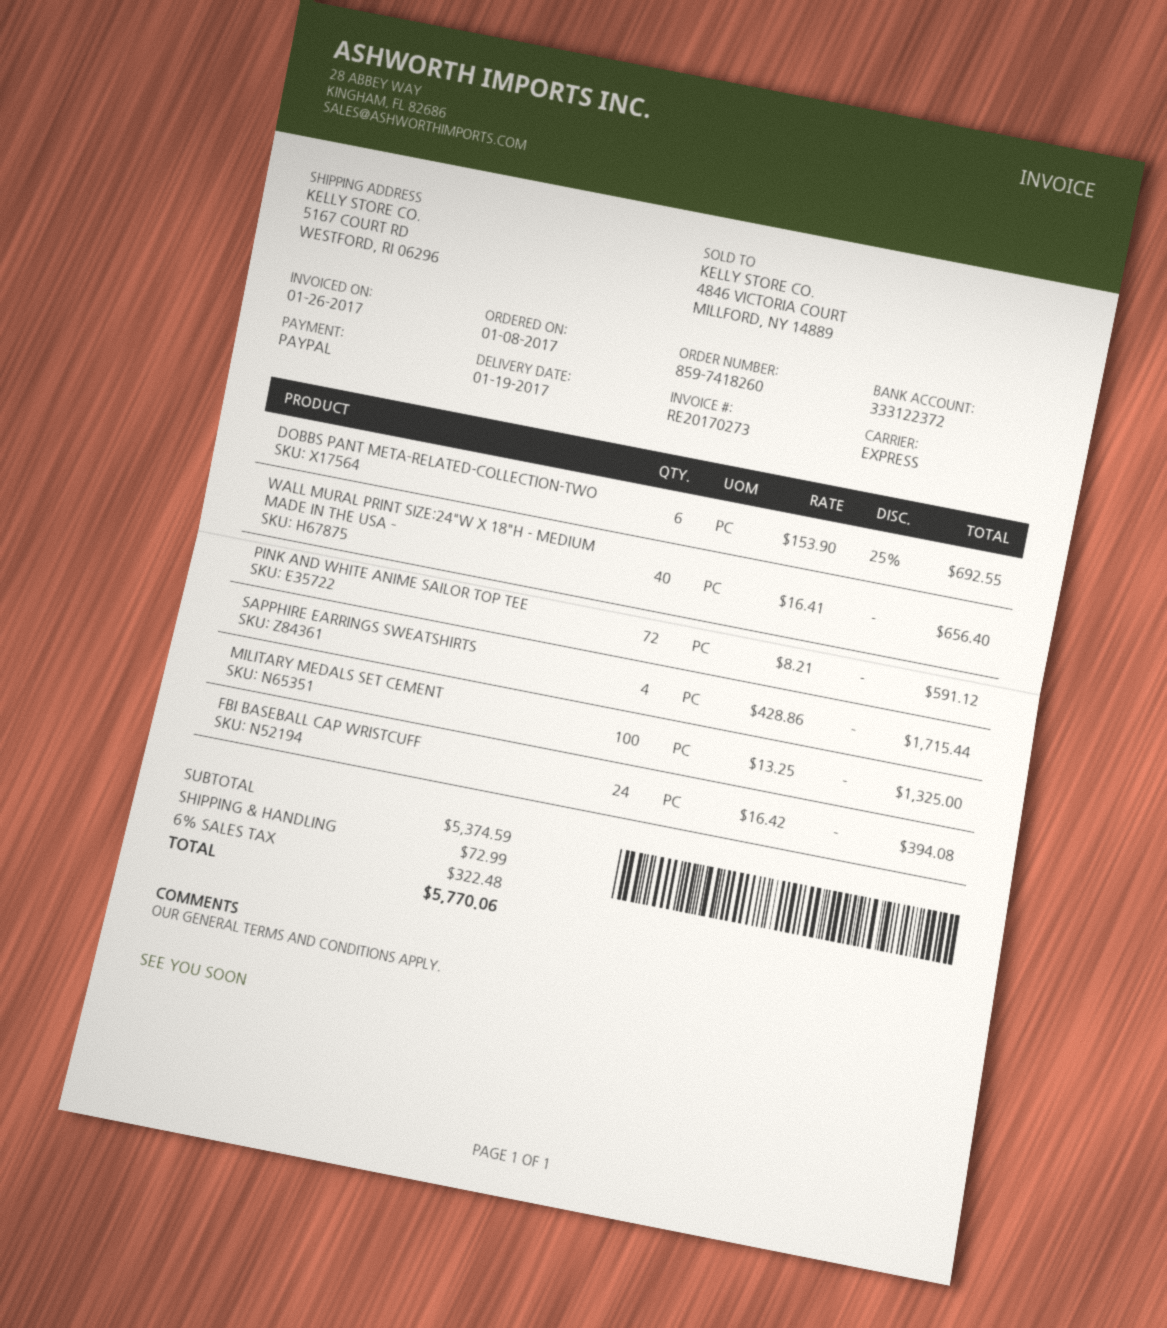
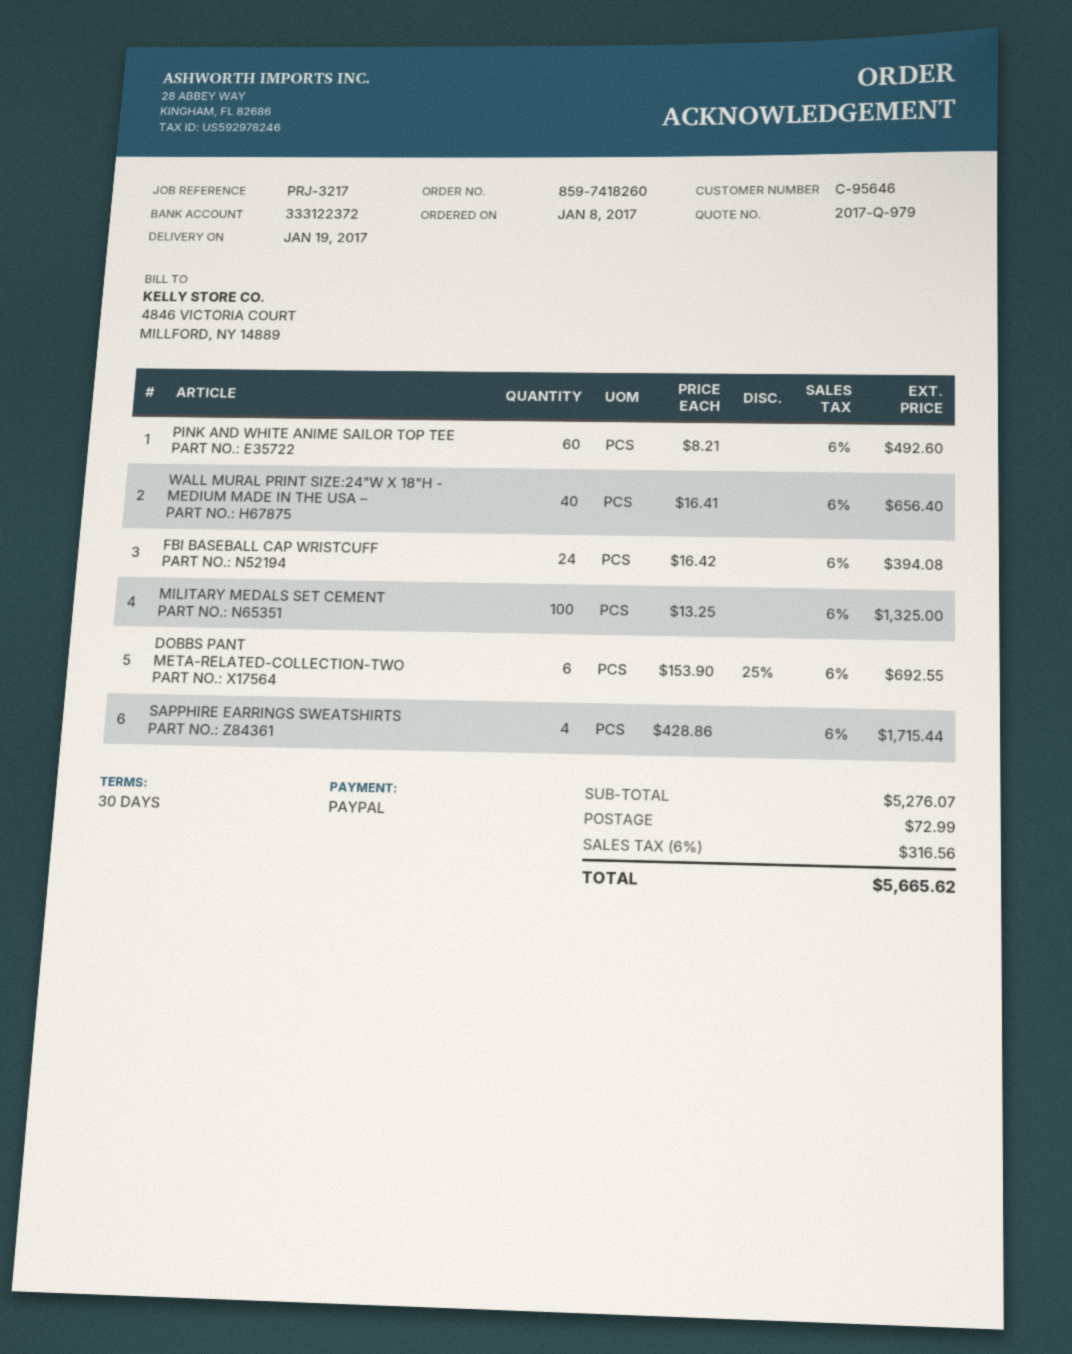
PINK AND WHITE ANIME SAILOR TOP TEE: 72 x 8.21 = 591.12 -> 60 x 8.21 = 492.60
subtotal: 5374.59 -> 5276.07
tax: 6% = 322.48 -> 6% = 316.56
total: 5770.06 -> 5665.62

